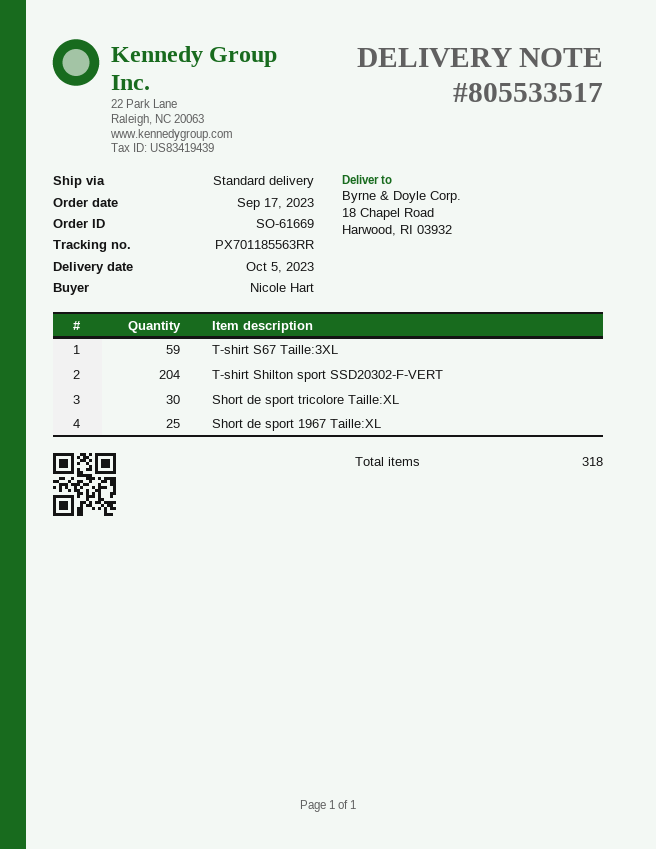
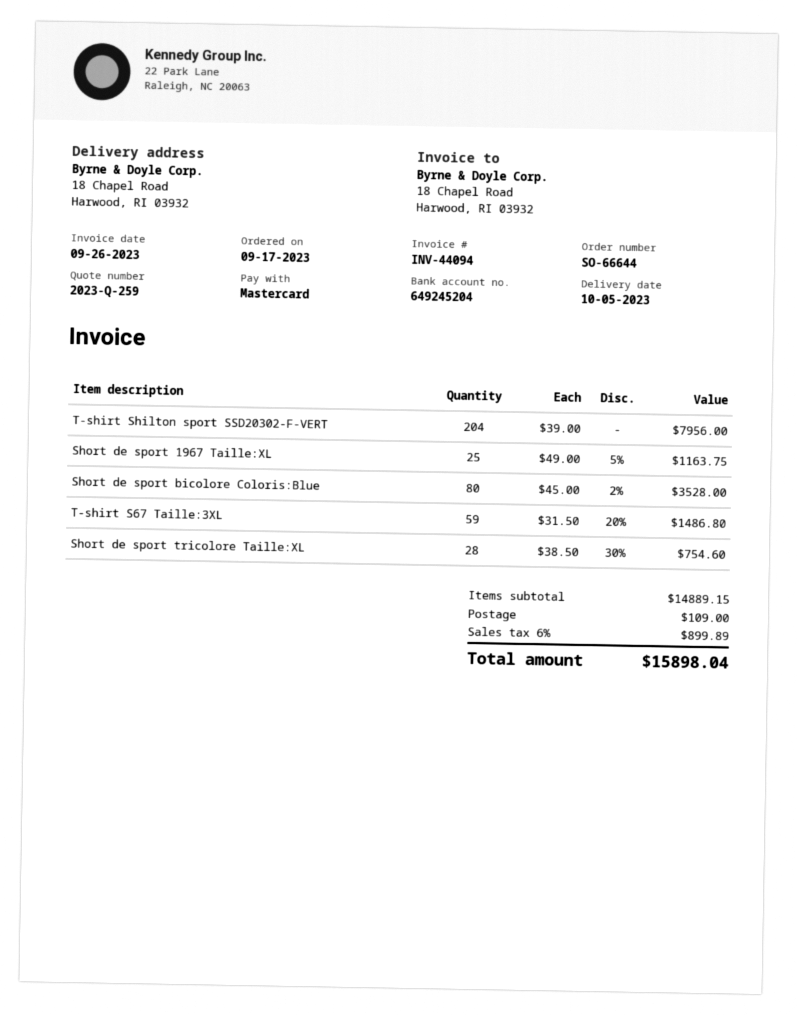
order number: SO-61669 -> SO-66644
Short de sport tricolore Taille:XL: 30 -> 28
Short de sport bicolore Coloris:Blue: none -> 80

